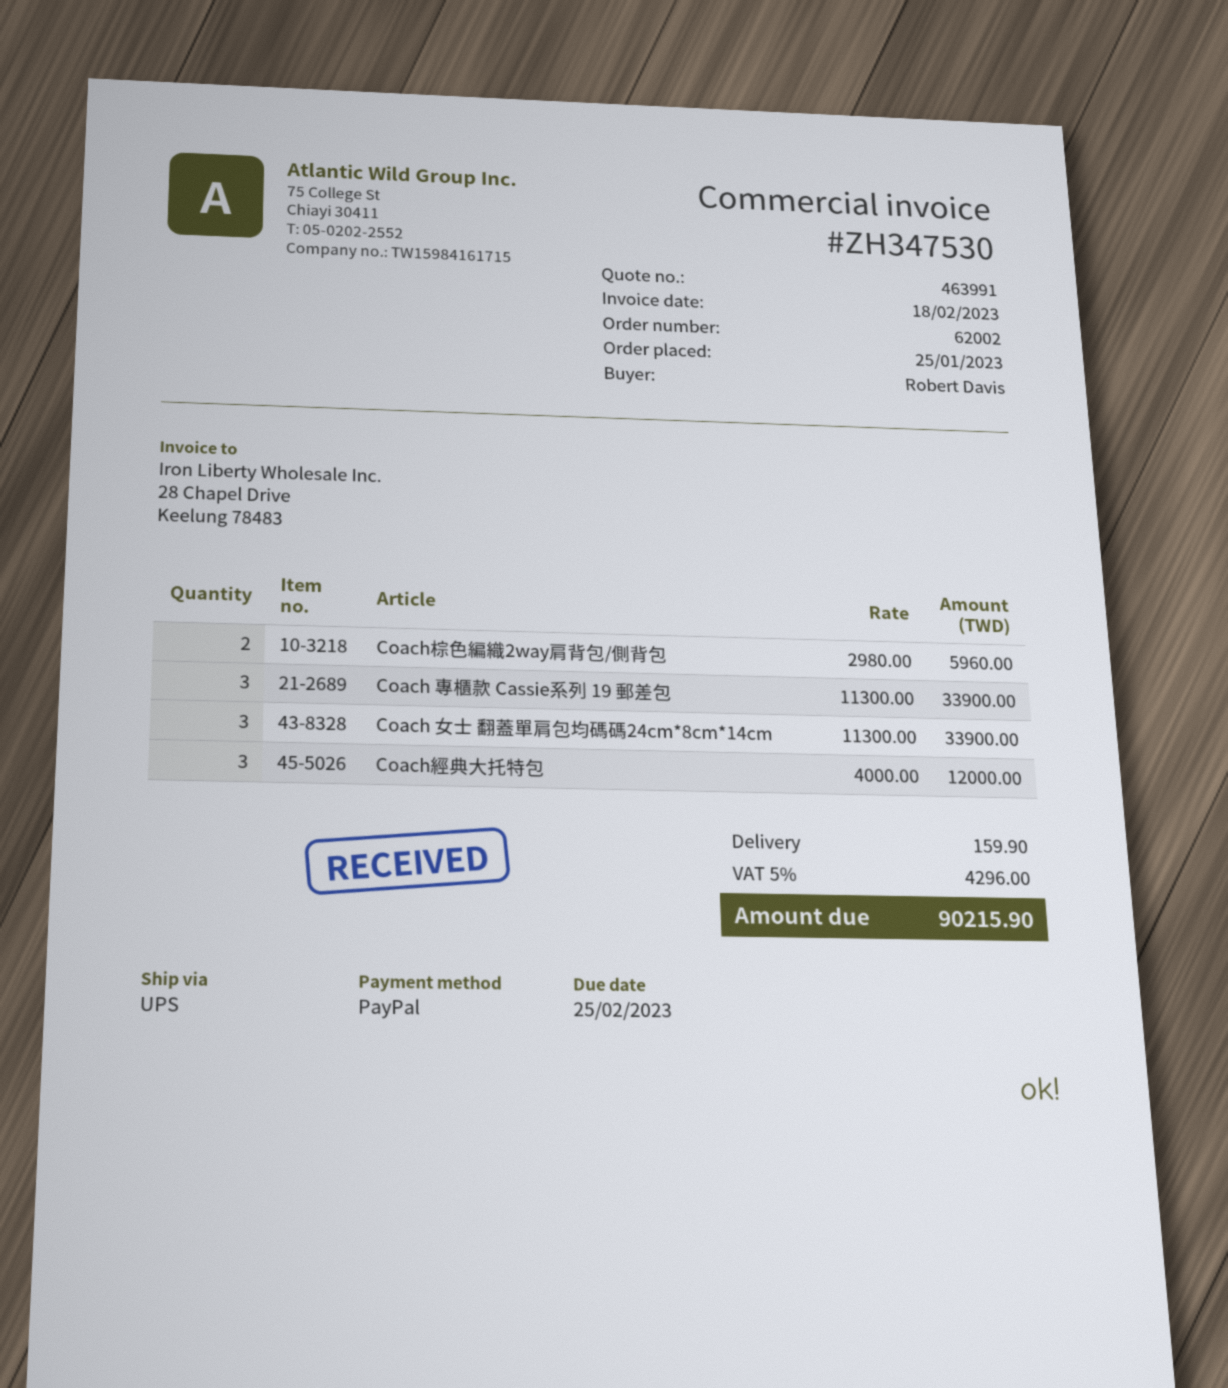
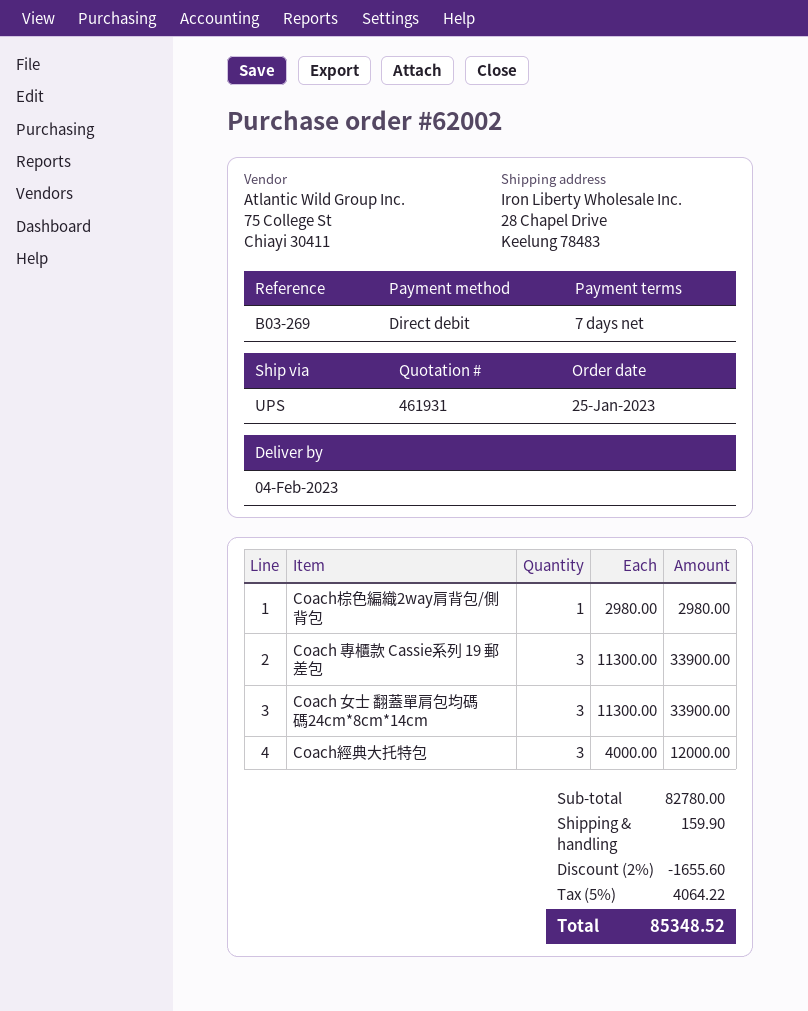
quote number: 463991 -> 461931
payment method: PayPal -> direct debit
Coach棕色編織2way肩背包/側背包: 2 x 2980.00 = 5960.00 -> 1 x 2980.00 = 2980.00
discount: none -> 2% = 1655.60
tax: 5% = 4296.00 -> 5% = 4064.22
total: 90215.90 -> 85348.52

